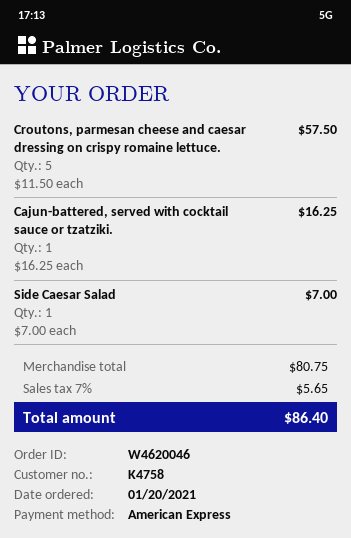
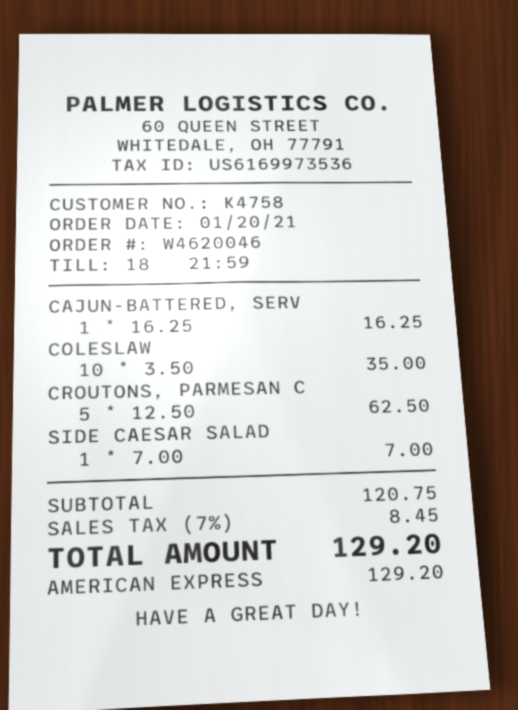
Croutons, parmesan cheese and caesar dressing on crispy romaine lettuce.: 5 x 11.50 = 57.50 -> 5 x 12.50 = 62.50
COLESLAW: none -> 10 x 3.50 = 35.00
subtotal: 80.75 -> 120.75
tax: 7% = 5.65 -> 7% = 8.45
total: 86.40 -> 129.20

